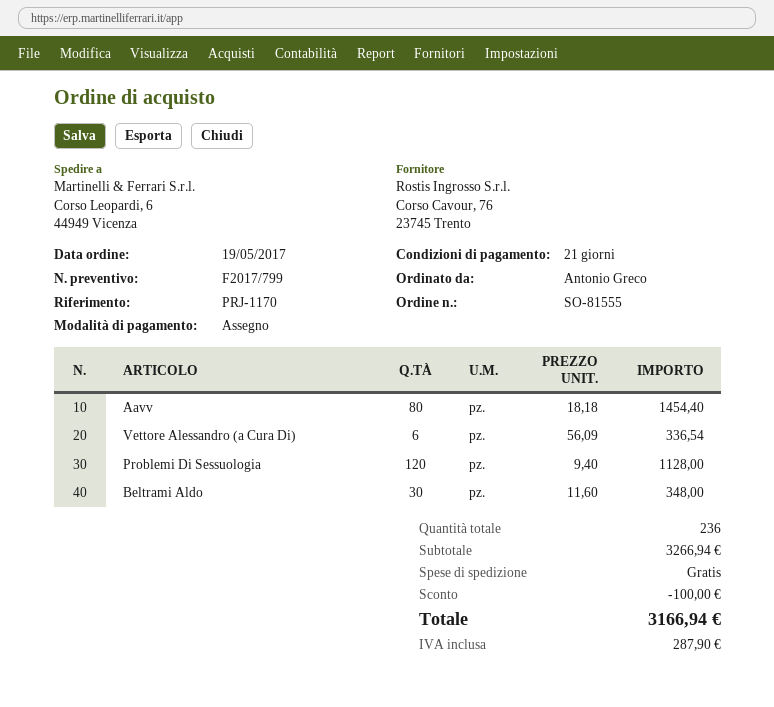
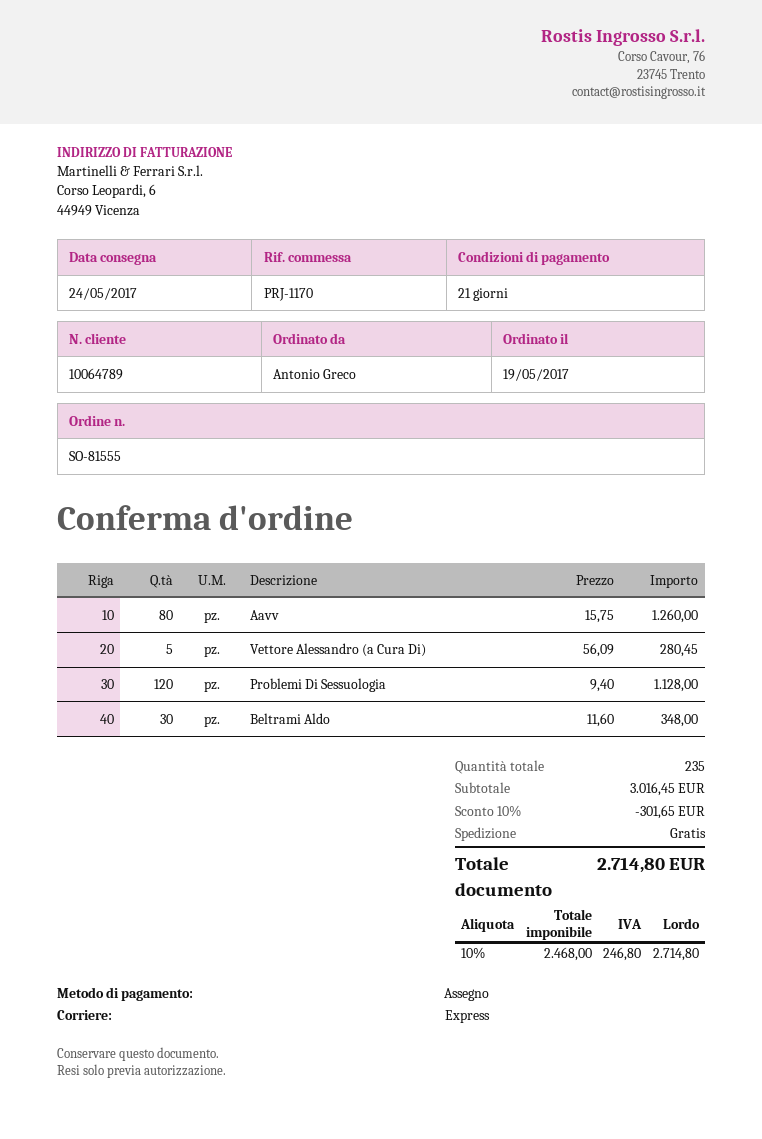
Aavv: 80 x 18.18 = 1454.40 -> 80 x 15.75 = 1260.00
Vettore Alessandro (a Cura Di): 6 x 56.09 = 336.54 -> 5 x 56.09 = 280.45
total quantity: 236 -> 235
subtotal: 3266.94 -> 3016.45
discount: 100.00 -> 301.65
tax: 287.90 -> 246.80
total: 3166.94 -> 2714.80

